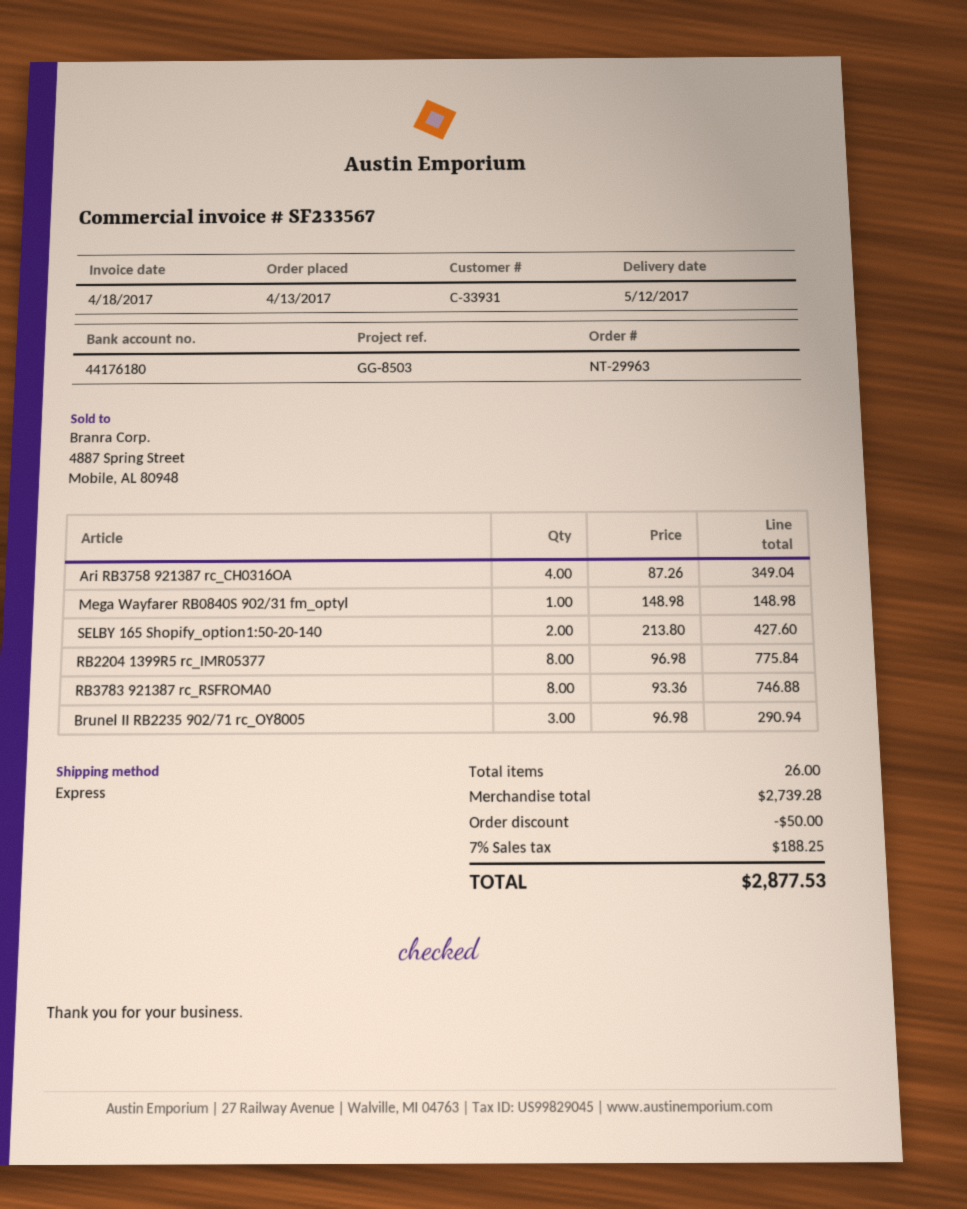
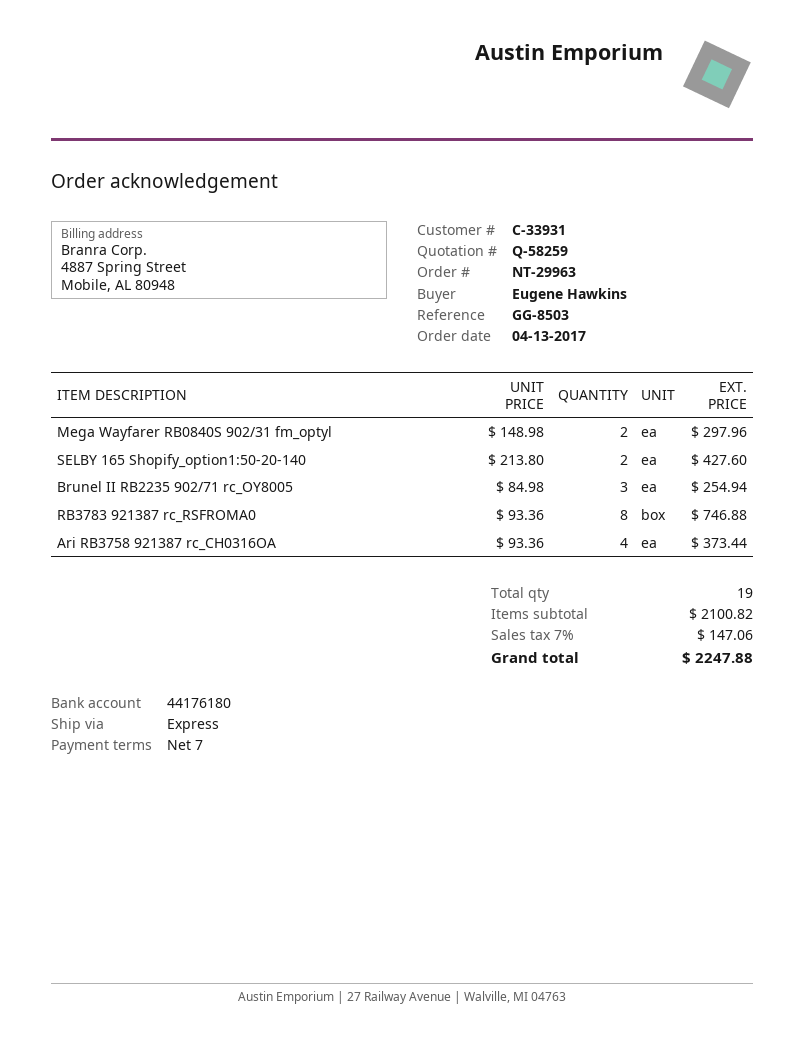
Ari RB3758 921387 rc_CH0316OA: 4 x 87.26 = 349.04 -> 4 x 93.36 = 373.44
Mega Wayfarer RB0840S 902/31 fm_optyl: 1 x 148.98 = 148.98 -> 2 x 148.98 = 297.96
RB2204 1399R5 rc_IMR05377: 8 x 96.98 = 775.84 -> none
Brunel II RB2235 902/71 rc_OY8005: 3 x 96.98 = 290.94 -> 3 x 84.98 = 254.94
total quantity: 26 -> 19
subtotal: 2739.28 -> 2100.82
discount: 50.00 -> none
tax: 7% = 188.25 -> 7% = 147.06
total: 2877.53 -> 2247.88

